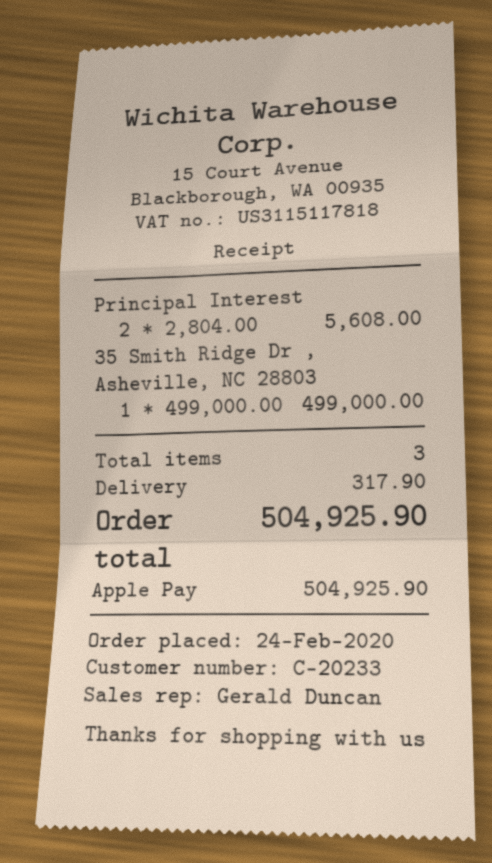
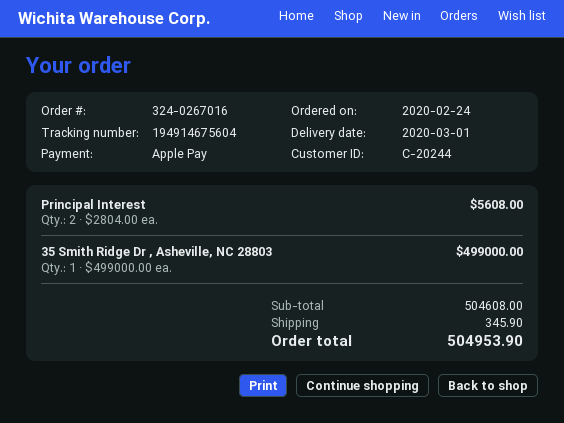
customer number: C-20233 -> C-20244
shipping: 317.90 -> 345.90
total: 504925.90 -> 504953.90

